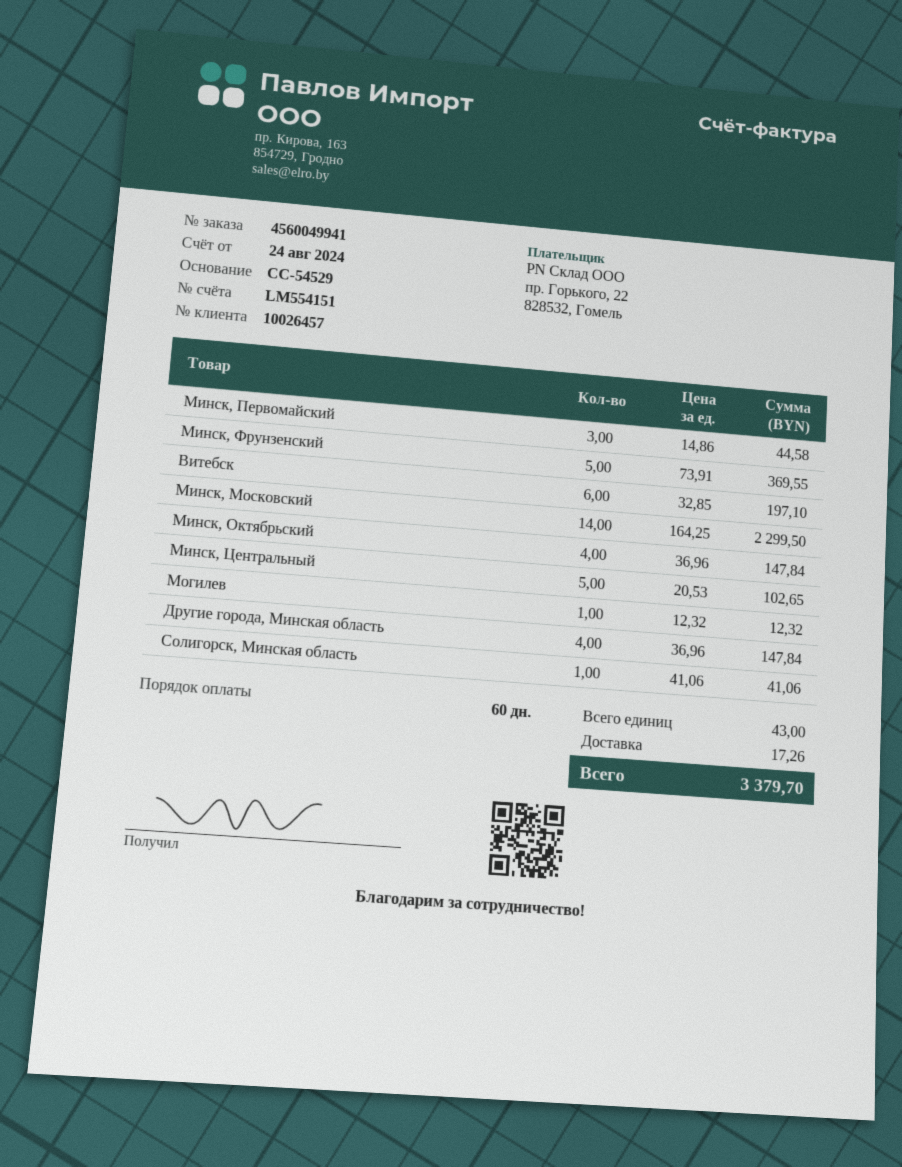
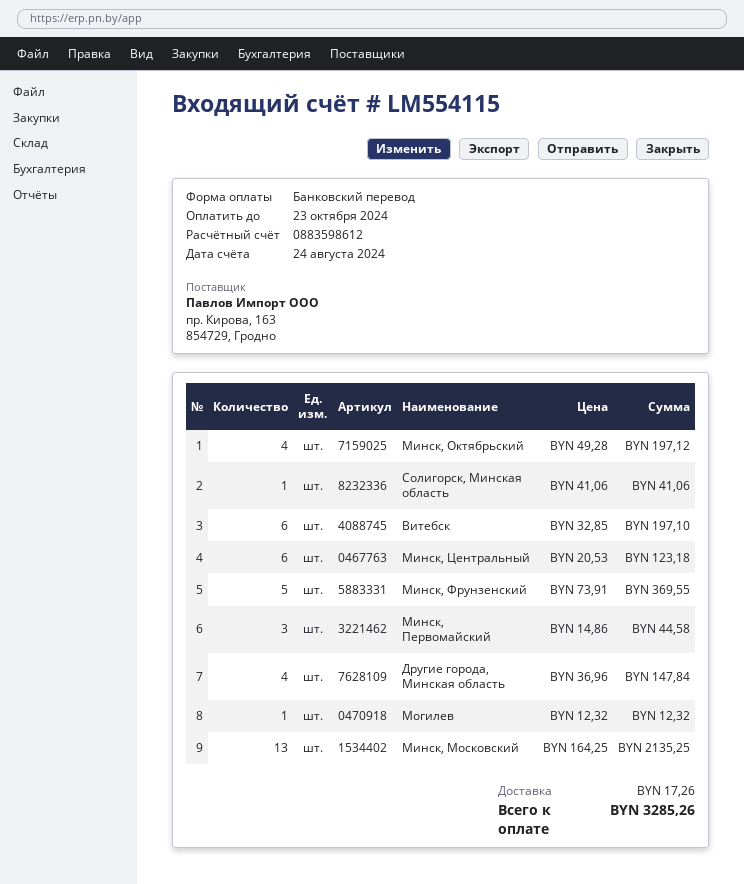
invoice number: LM554151 -> LM554115
Минск, Московский: 14 x 164.25 = 2299.50 -> 13 x 164.25 = 2135.25
Минск, Октябрьский: 4 x 36.96 = 147.84 -> 4 x 49.28 = 197.12
Минск, Центральный: 5 x 20.53 = 102.65 -> 6 x 20.53 = 123.18
total: 3379.70 -> 3285.26

